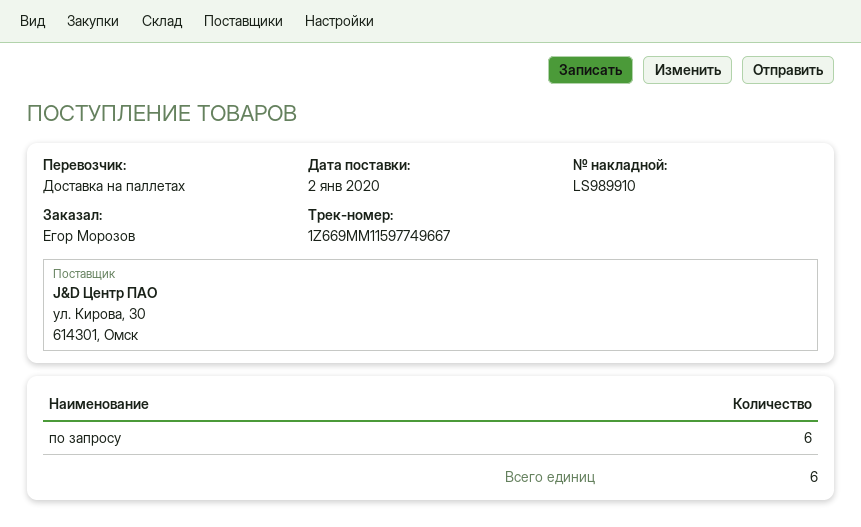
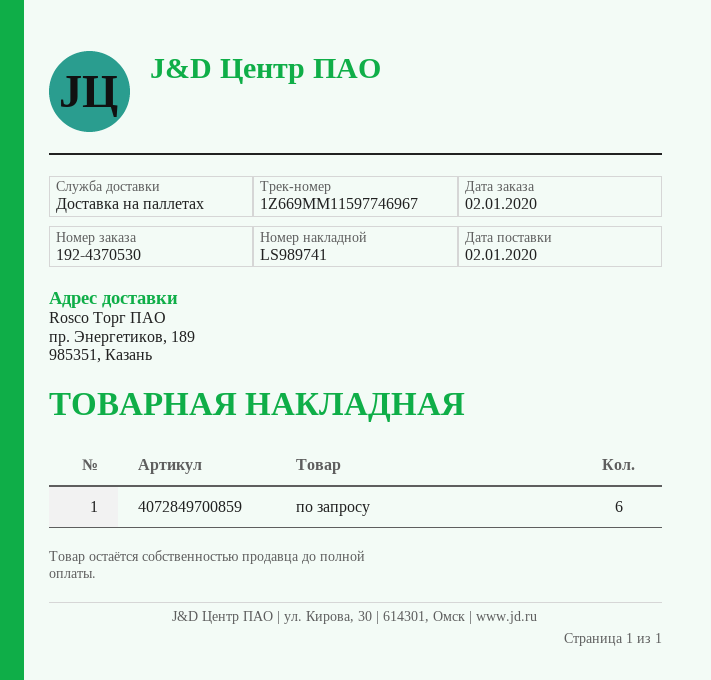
delivery note number: LS989910 -> LS989741
tracking number: 1Z669MM11597749667 -> 1Z669MM11597746967

